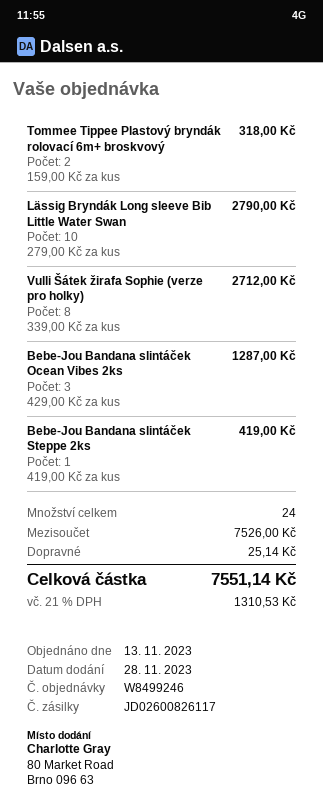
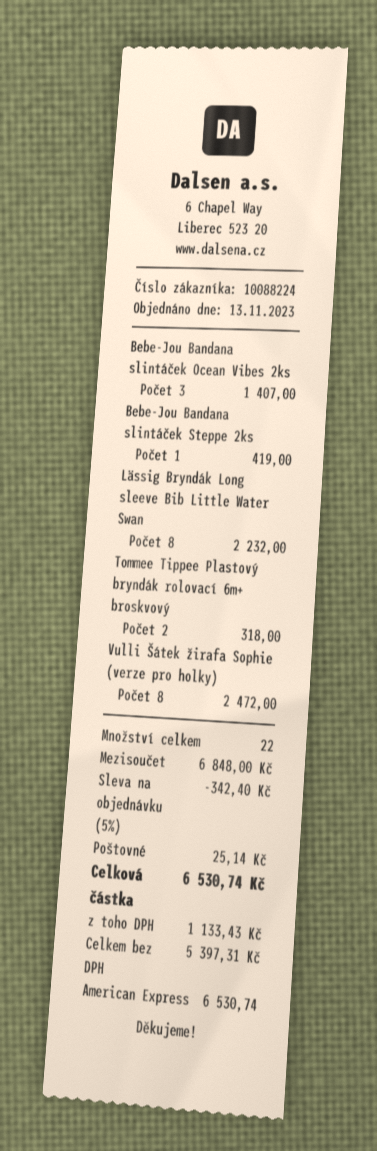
Lässig Bryndák Long sleeve Bib Little Water Swan: 10 for 2790.00 -> 8 for 2232.00
Vulli Šátek žirafa Sophie (verze pro holky): 8 for 2712.00 -> 8 for 2472.00
Bebe-Jou Bandana slintáček Ocean Vibes 2ks: 3 for 1287.00 -> 3 for 1407.00
total quantity: 24 -> 22
subtotal: 7526.00 -> 6848.00
discount: none -> 5% = 342.40
tax: 1310.53 -> 1133.43
total: 7551.14 -> 6530.74

